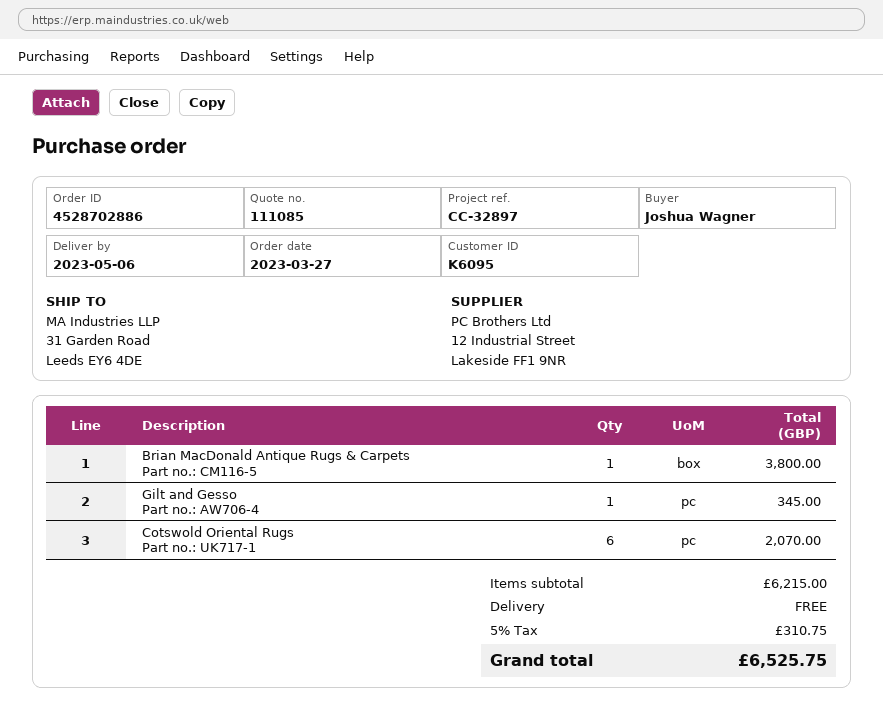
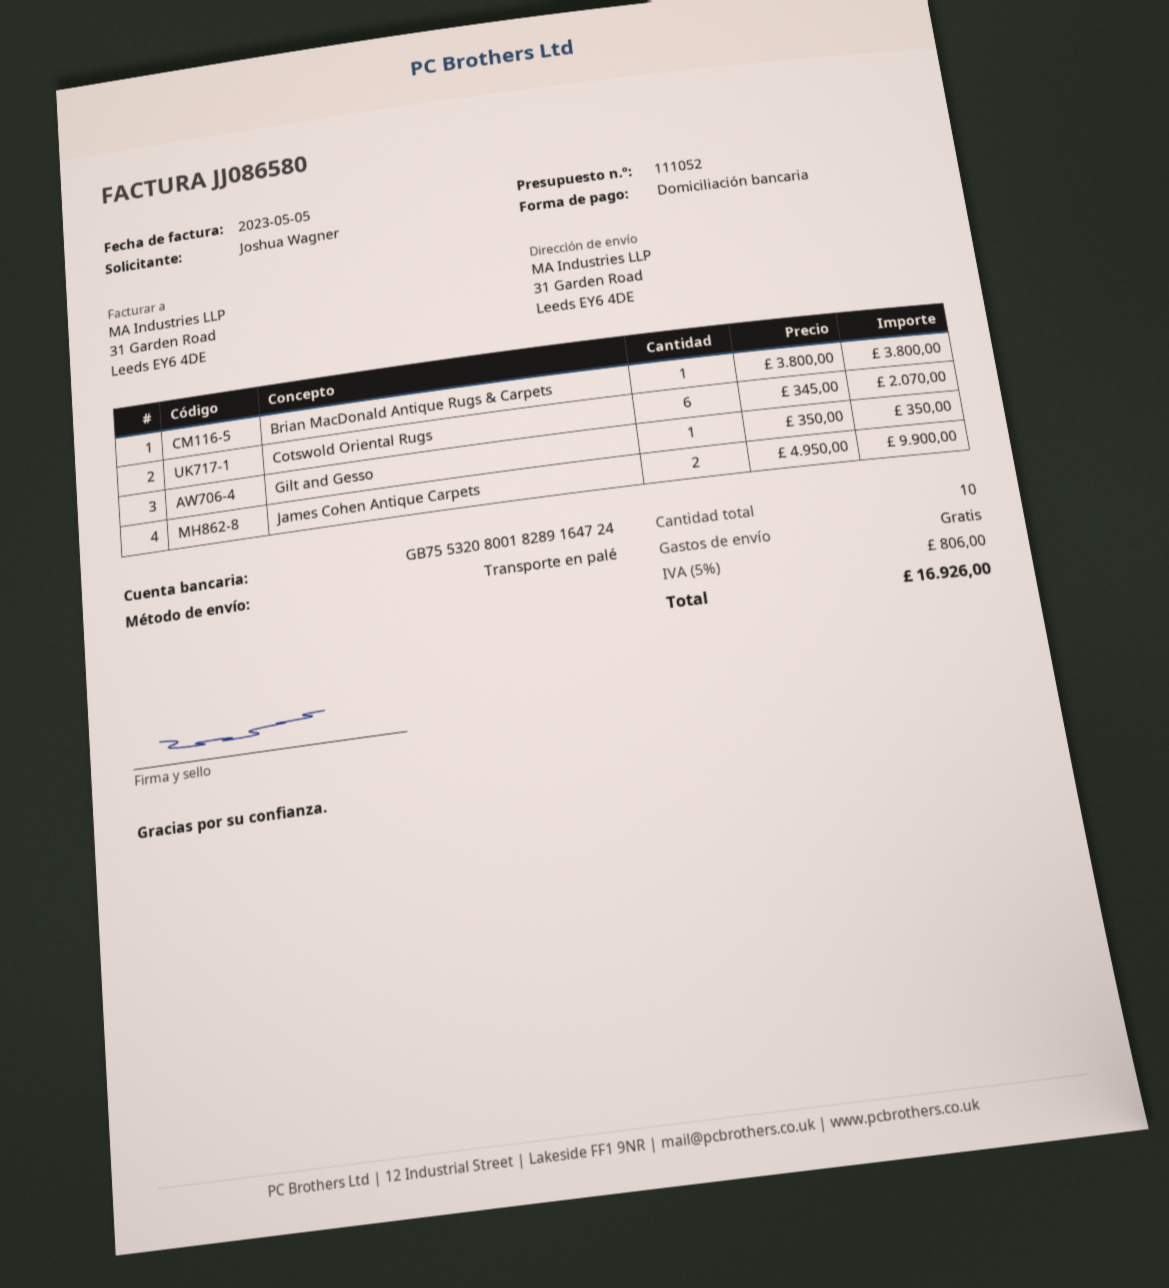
quote number: 111085 -> 111052
Gilt and Gesso: 1 for 345.00 -> 1 for 350.00
James Cohen Antique Carpets: none -> 2 for 9900.00
tax: 5% = 310.75 -> 5% = 806.00
total: 6525.75 -> 16926.00

